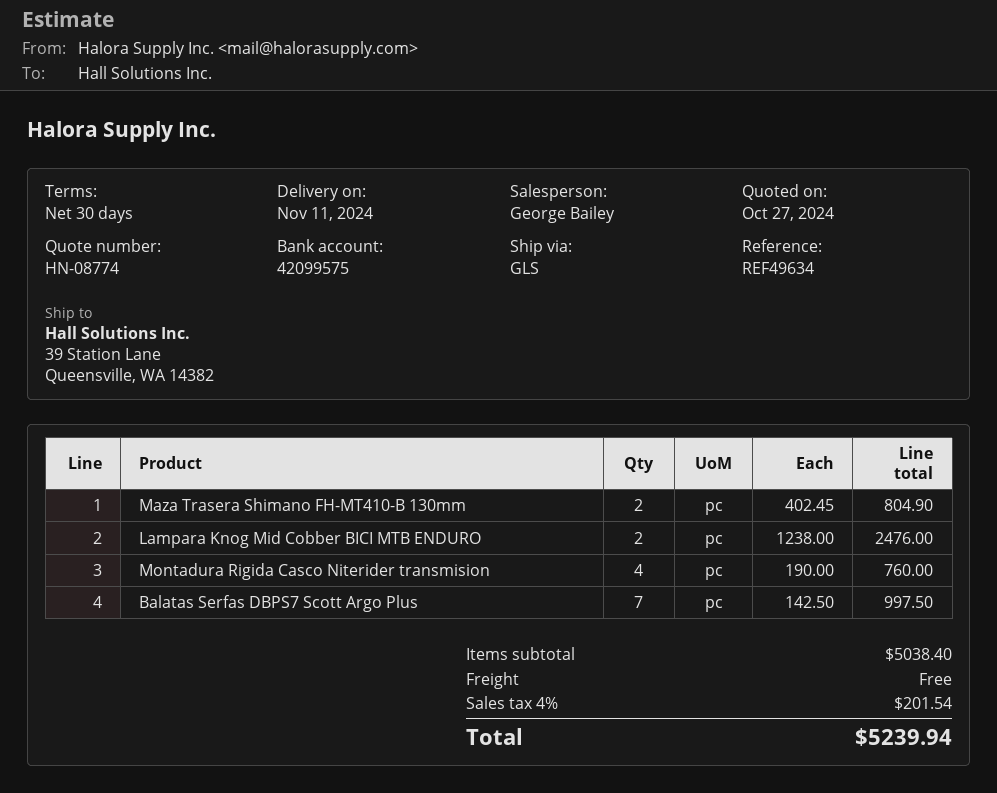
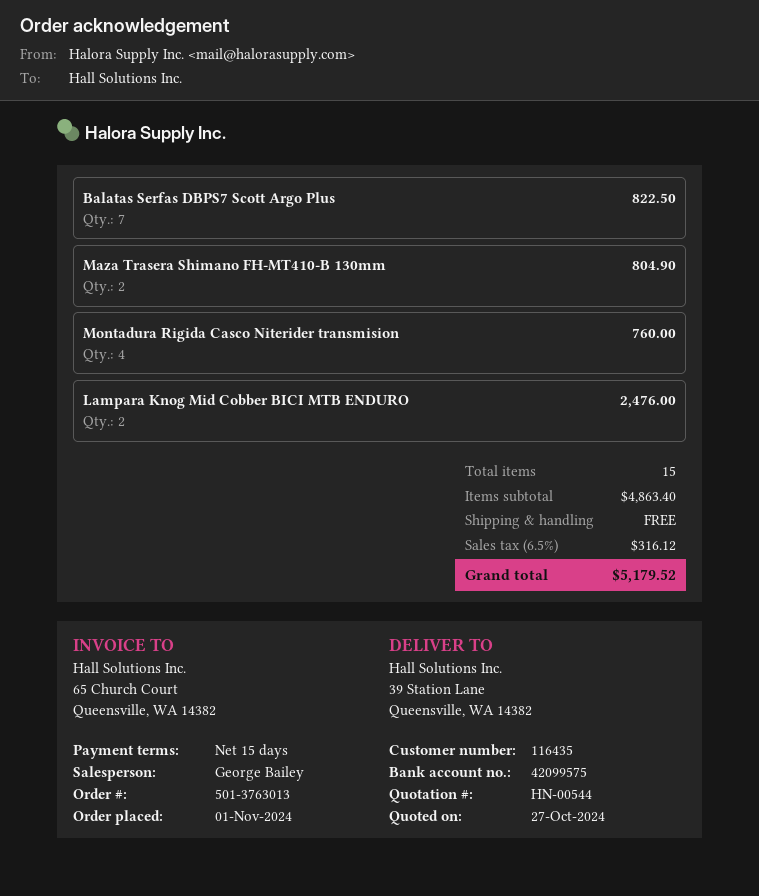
quote number: HN-08774 -> HN-00544
payment terms: 30 days -> 15 days
Balatas Serfas DBPS7 Scott Argo Plus: 7 for 997.50 -> 7 for 822.50
subtotal: 5038.40 -> 4863.40
tax: 4% = 201.54 -> 6.5% = 316.12
total: 5239.94 -> 5179.52

